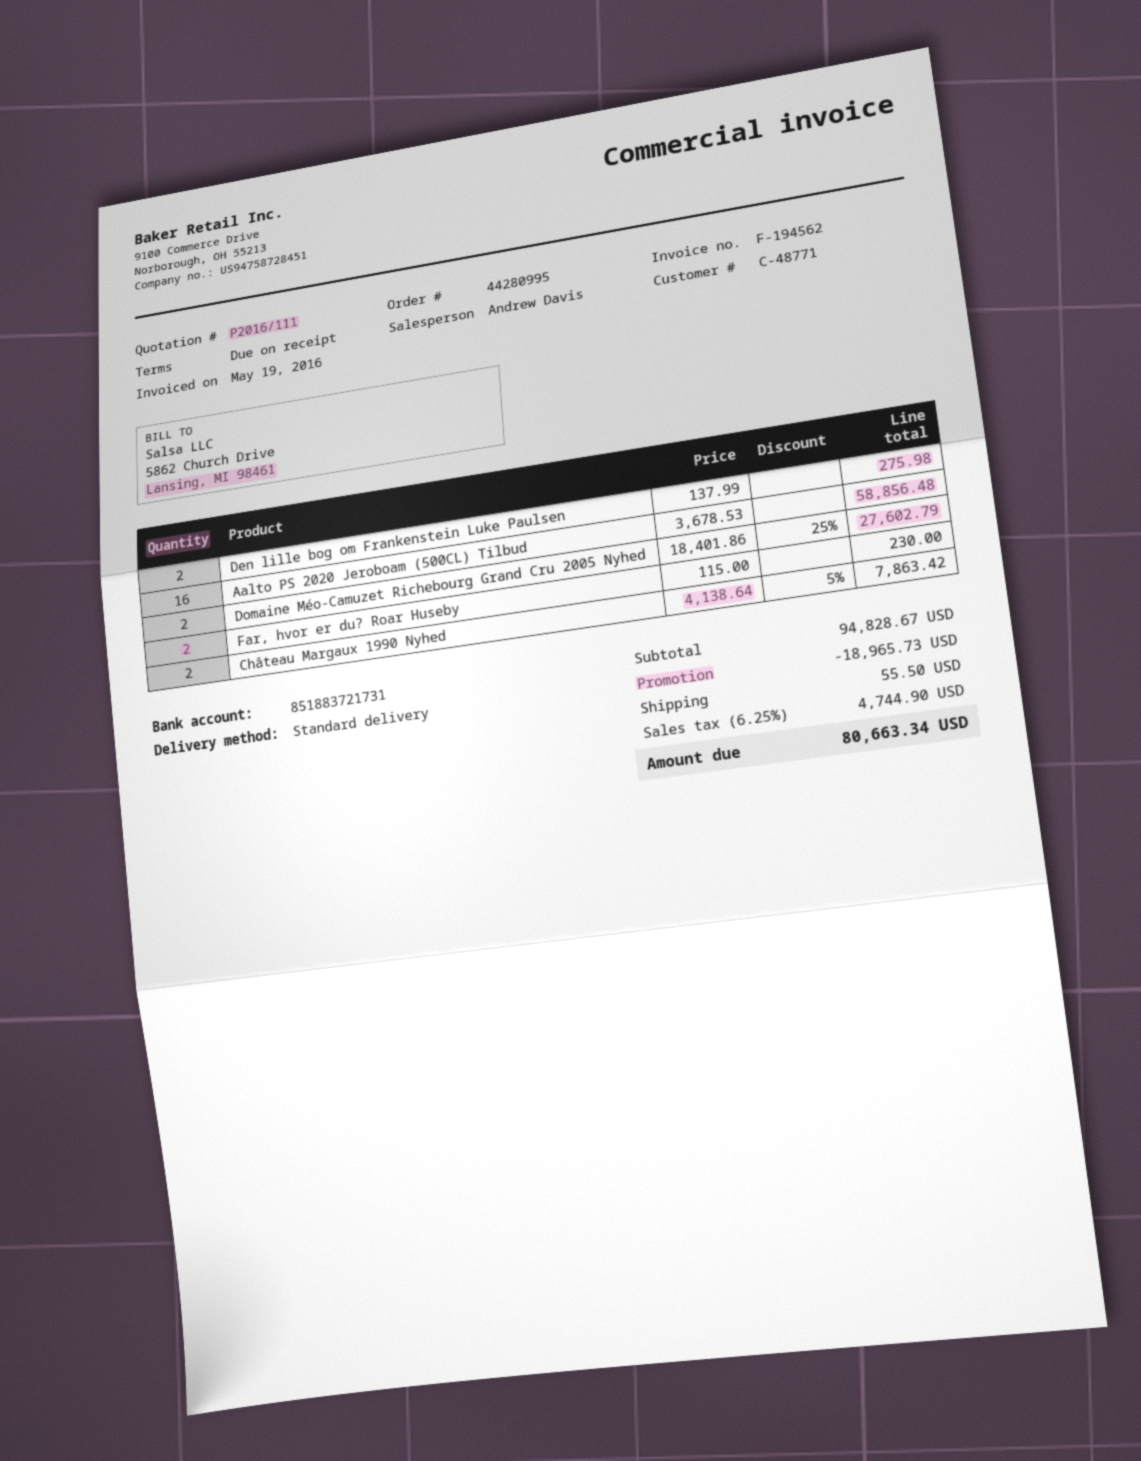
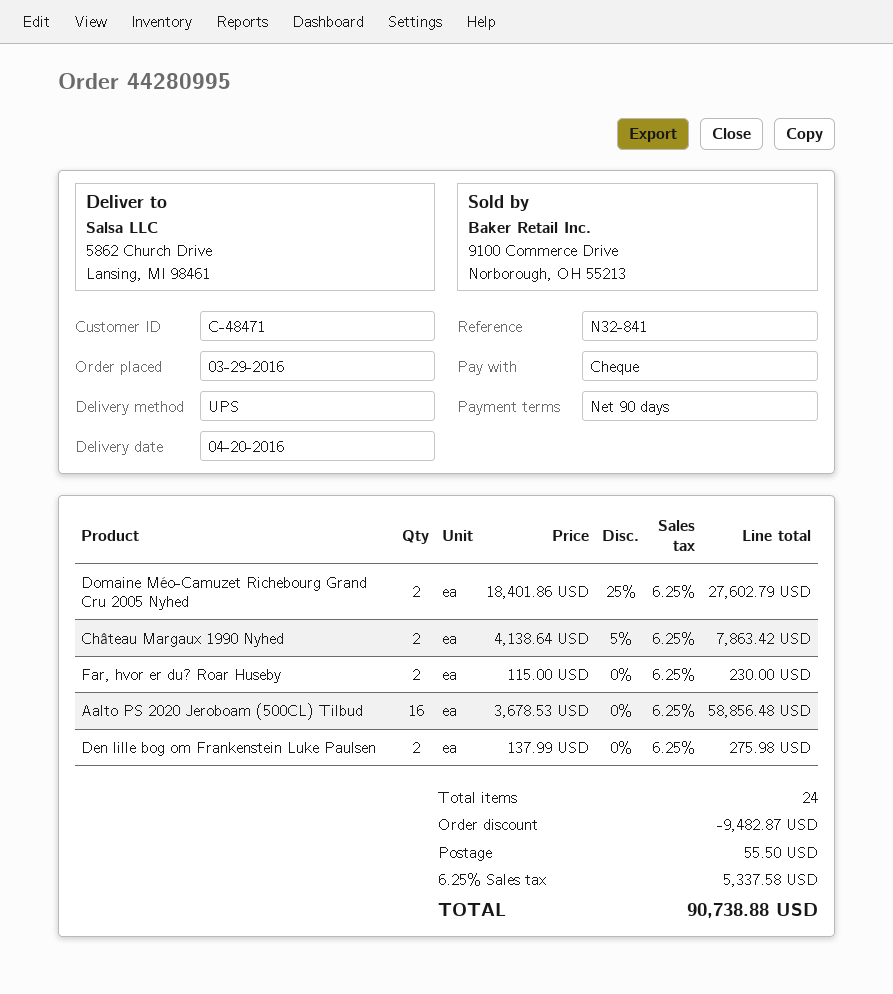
payment terms: on receipt -> 90 days
customer number: C-48771 -> C-48471
shipping method: standard -> UPS
discount: 18965.73 -> 9482.87
tax: 6.25% = 4744.90 -> 6.25% = 5337.58
total: 80663.34 -> 90738.88

